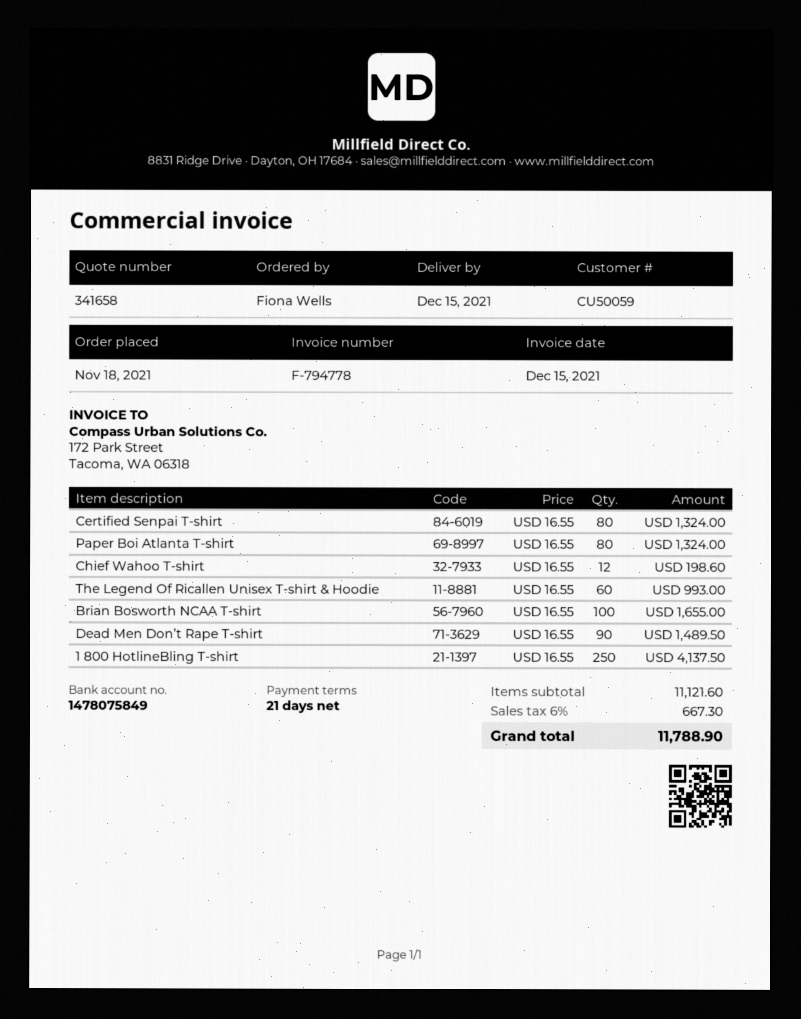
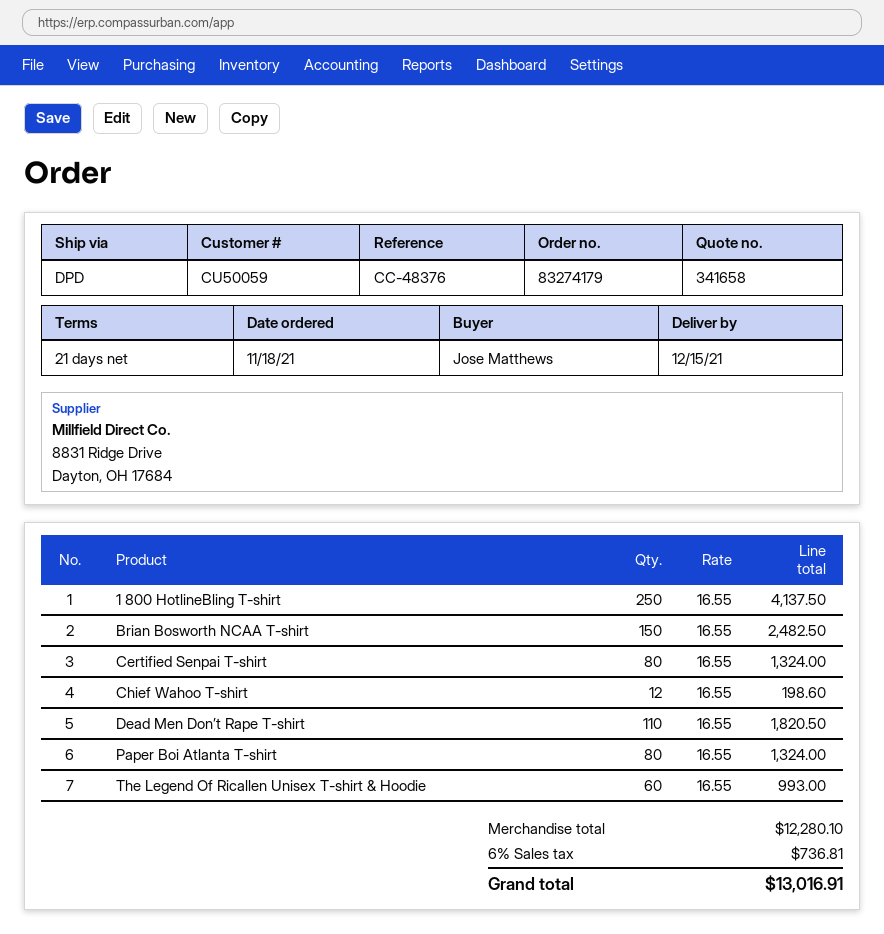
ordered by: Fiona Wells -> Jose Matthews
Brian Bosworth NCAA T-shirt: 100 x 16.55 = 1655.00 -> 150 x 16.55 = 2482.50
Dead Men Don’t Rape T-shirt: 90 x 16.55 = 1489.50 -> 110 x 16.55 = 1820.50
subtotal: 11121.60 -> 12280.10
tax: 6% = 667.30 -> 6% = 736.81
total: 11788.90 -> 13016.91

